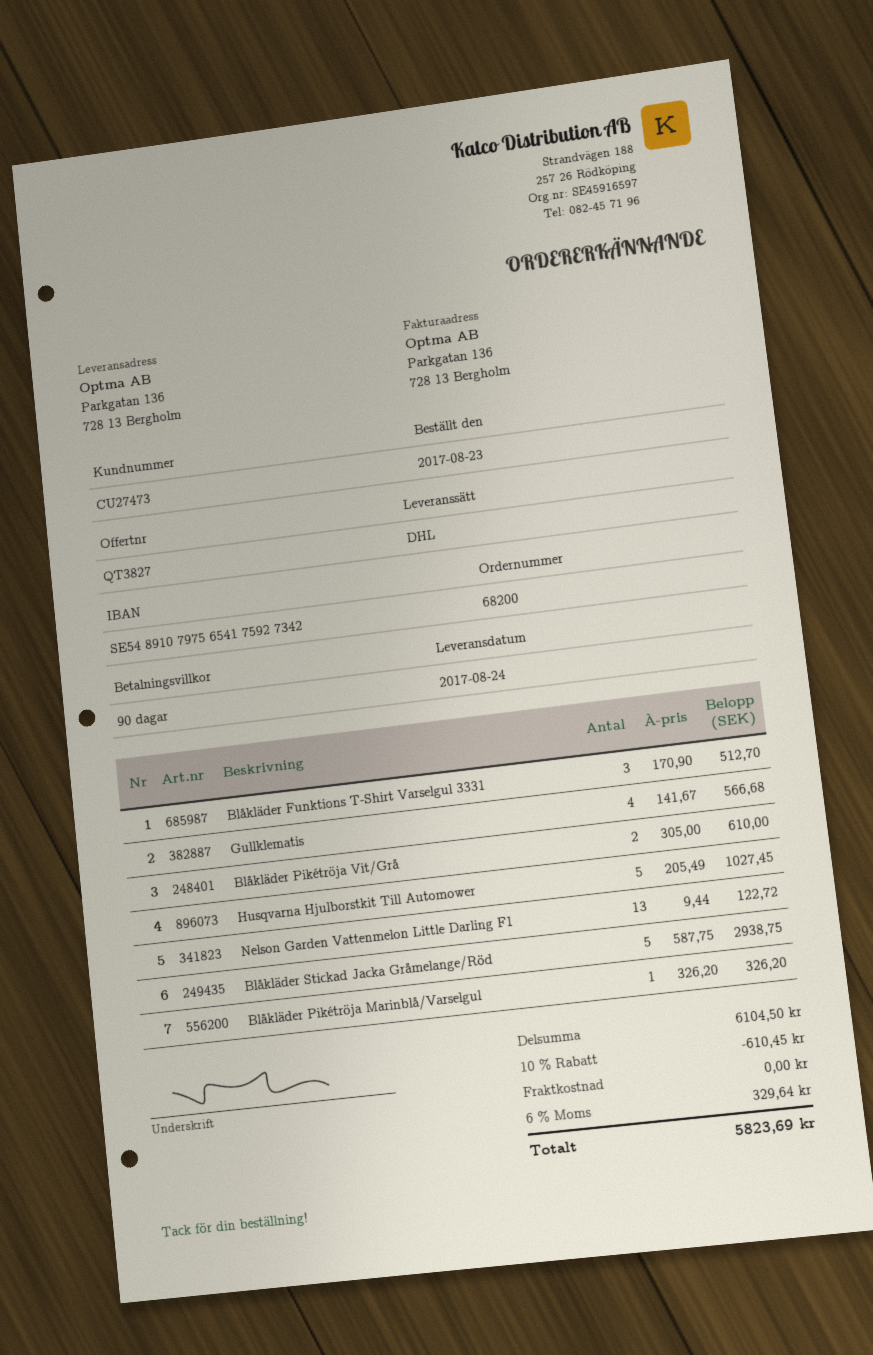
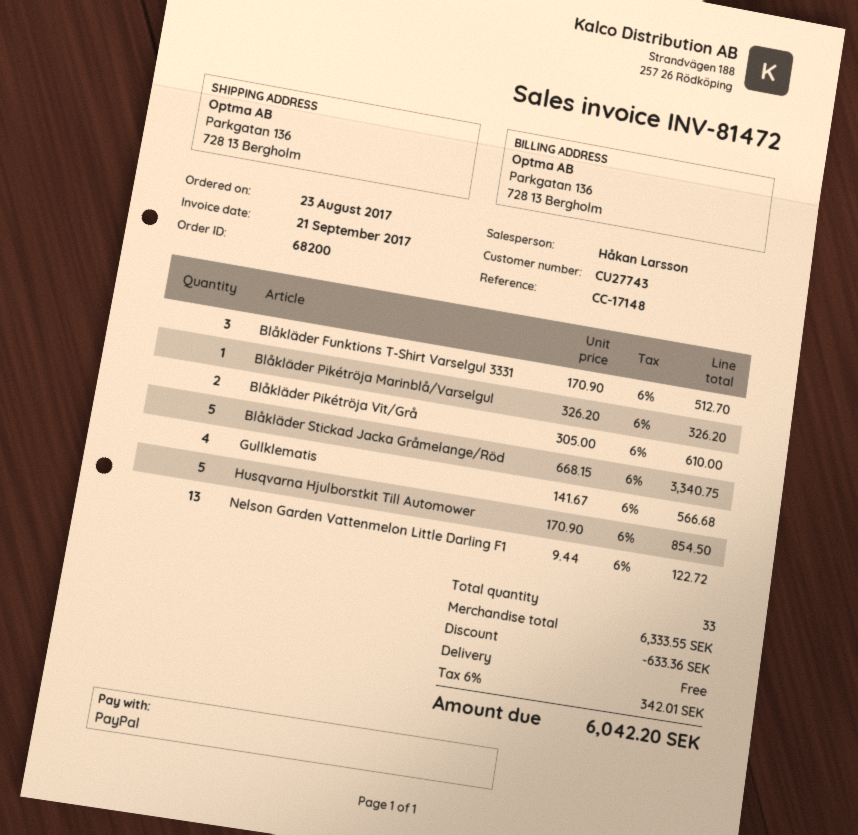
customer number: CU27473 -> CU27743
Husqvarna Hjulborstkit Till Automower: 5 x 205.49 = 1027.45 -> 5 x 170.90 = 854.50
Blåkläder Stickad Jacka Gråmelange/Röd: 5 x 587.75 = 2938.75 -> 5 x 668.15 = 3340.75
subtotal: 6104.50 -> 6333.55
discount: 610.45 -> 633.36
tax: 6% = 329.64 -> 6% = 342.01
total: 5823.69 -> 6042.20

